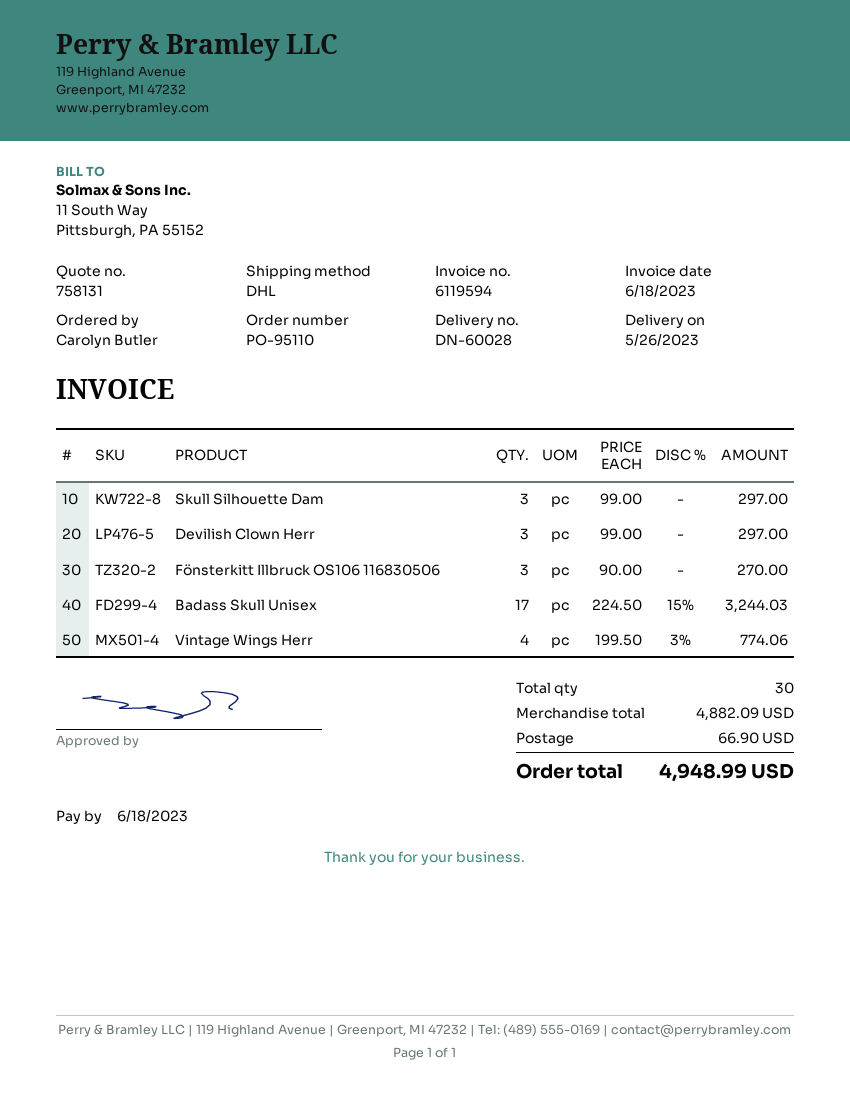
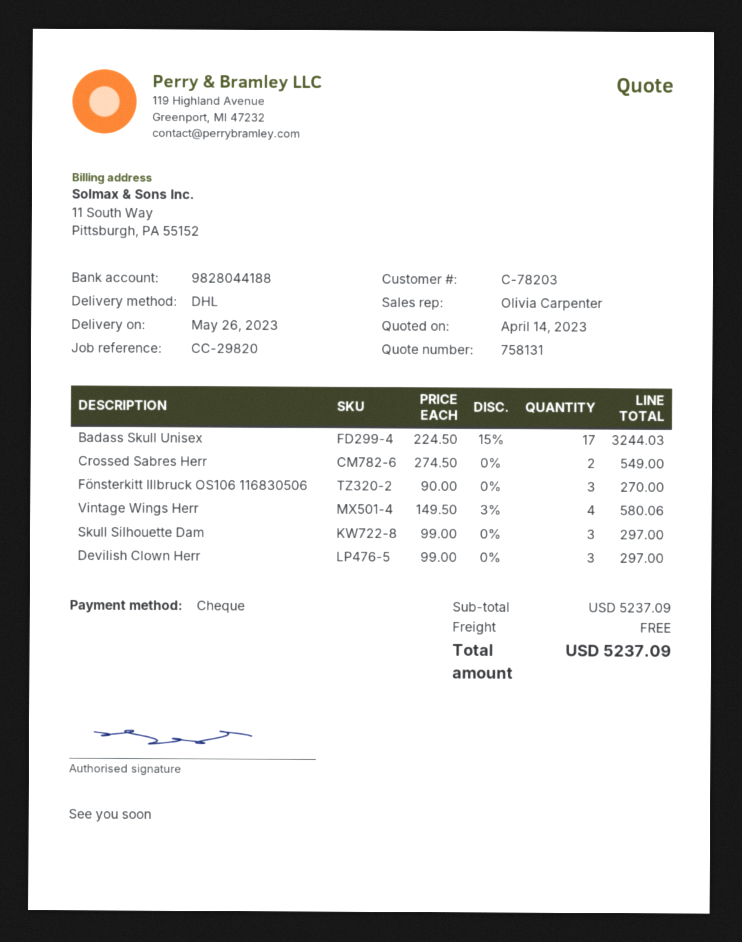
Vintage Wings Herr: 4 x 199.50 - 3% = 774.06 -> 4 x 149.50 - 3% = 580.06
Crossed Sabres Herr: none -> 2 x 274.50 = 549.00
subtotal: 4882.09 -> 5237.09
shipping: 66.90 -> 0.00
total: 4948.99 -> 5237.09

